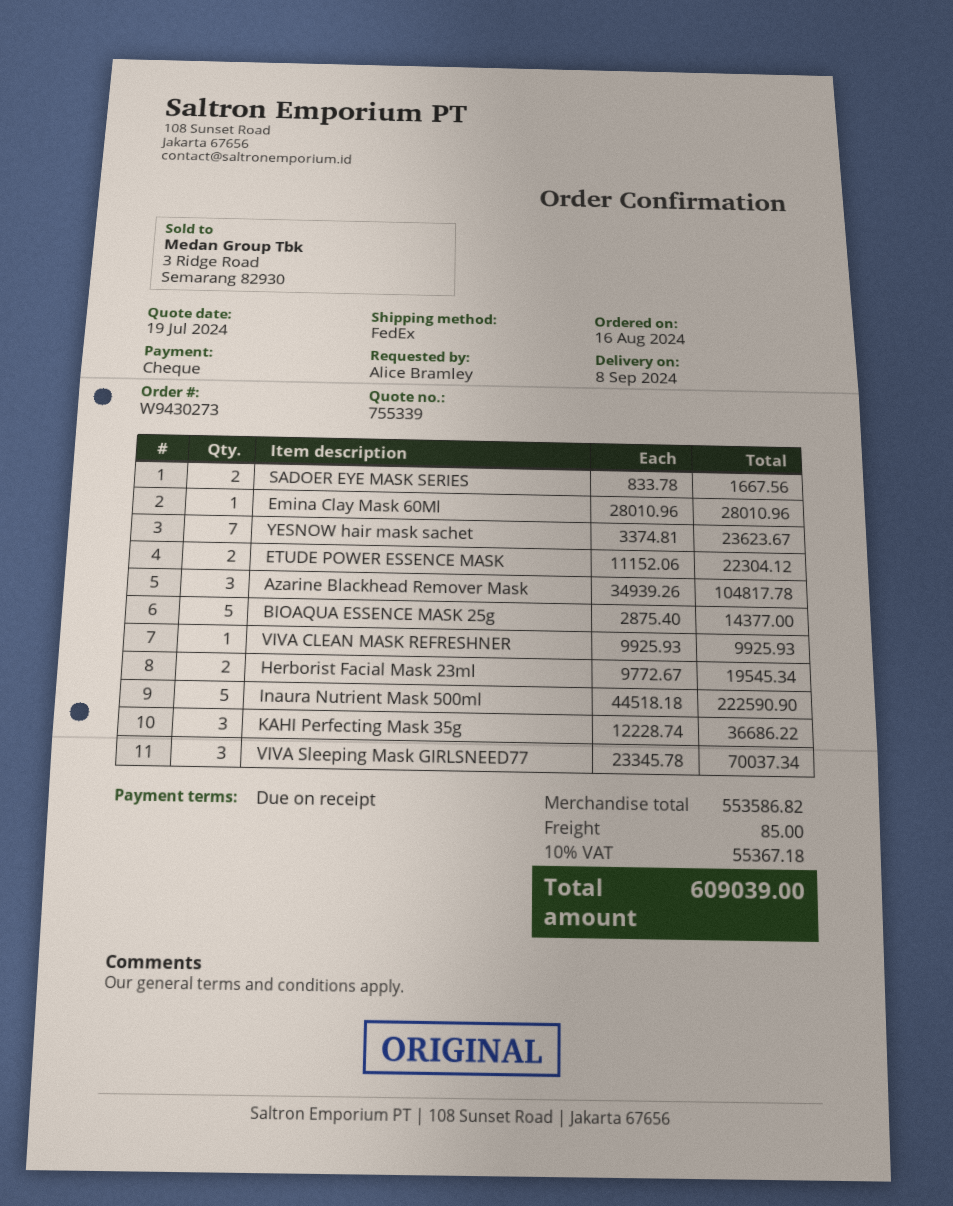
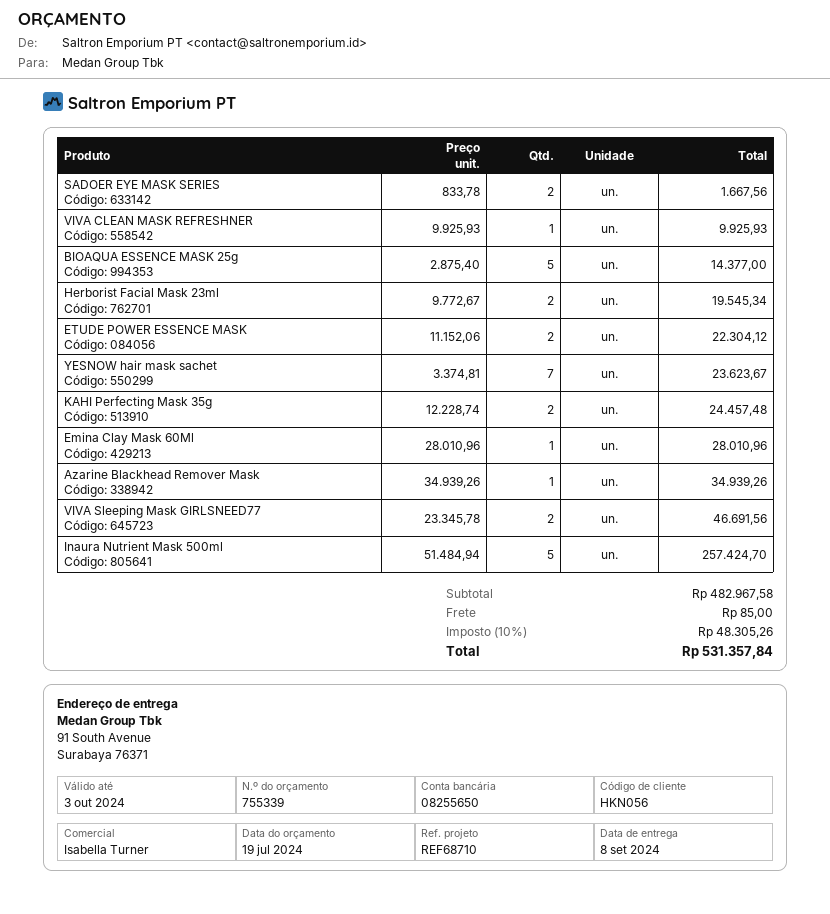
Azarine Blackhead Remover Mask: 3 x 34939.26 = 104817.78 -> 1 x 34939.26 = 34939.26
Inaura Nutrient Mask 500ml: 5 x 44518.18 = 222590.90 -> 5 x 51484.94 = 257424.70
KAHI Perfecting Mask 35g: 3 x 12228.74 = 36686.22 -> 2 x 12228.74 = 24457.48
VIVA Sleeping Mask GIRLSNEED77: 3 x 23345.78 = 70037.34 -> 2 x 23345.78 = 46691.56
subtotal: 553586.82 -> 482967.58
tax: 10% = 55367.18 -> 10% = 48305.26
total: 609039.00 -> 531357.84

